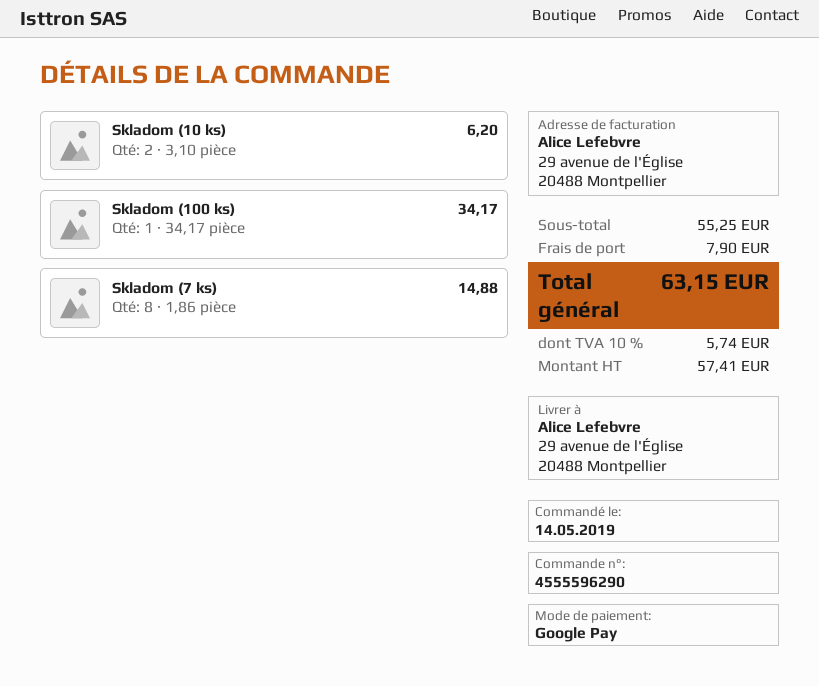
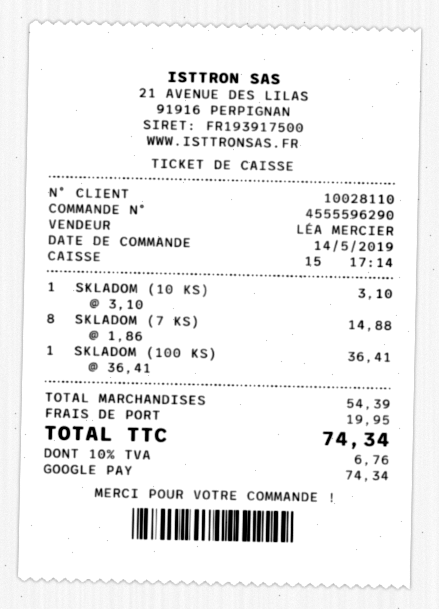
Skladom (10 ks): 2 x 3.10 = 6.20 -> 1 x 3.10 = 3.10
Skladom (100 ks): 1 x 34.17 = 34.17 -> 1 x 36.41 = 36.41
subtotal: 55.25 -> 54.39
shipping: 7.90 -> 19.95
tax: 10% = 5.74 -> 10% = 6.76
total: 63.15 -> 74.34

